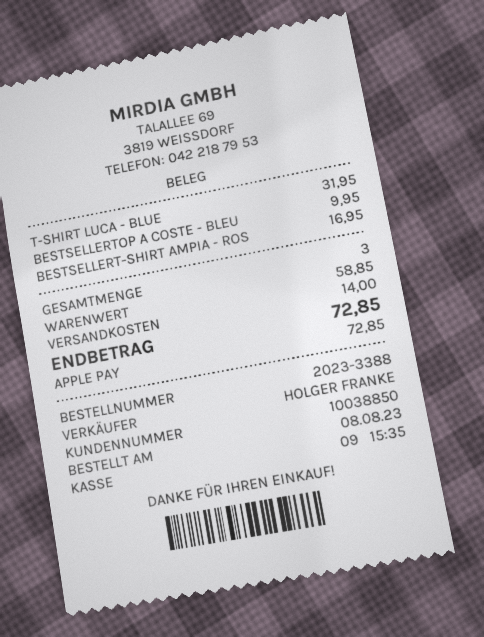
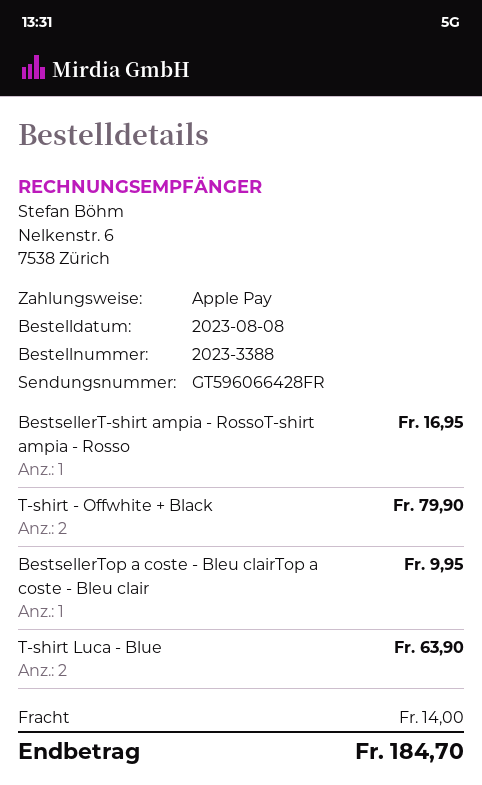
T-SHIRT LUCA - BLUE: 1 for 31.95 -> 2 for 63.90
T-shirt - Offwhite + Black: none -> 2 for 79.90
total: 72.85 -> 184.70

